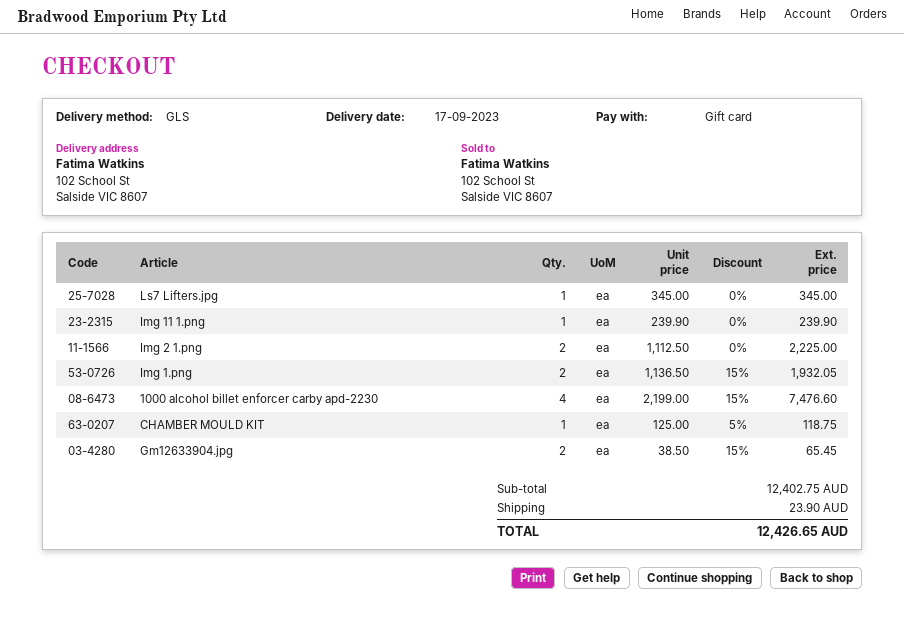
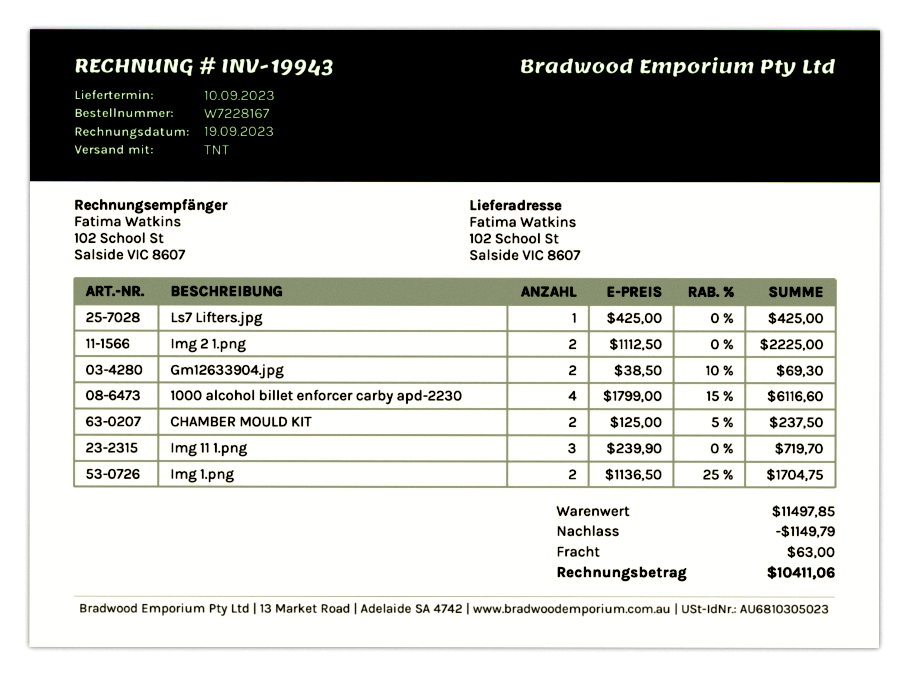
delivery date: 2023-09-17 -> 2023-09-10
shipping method: GLS -> TNT
Ls7 Lifters.jpg: 1 x 345.00 = 345.00 -> 1 x 425.00 = 425.00
Img 11 1.png: 1 x 239.90 = 239.90 -> 3 x 239.90 = 719.70
Img 1.png: 2 x 1136.50 - 15% = 1932.05 -> 2 x 1136.50 - 25% = 1704.75
1000 alcohol billet enforcer carby apd-2230: 4 x 2199.00 - 15% = 7476.60 -> 4 x 1799.00 - 15% = 6116.60
CHAMBER MOULD KIT: 1 x 125.00 - 5% = 118.75 -> 2 x 125.00 - 5% = 237.50
Gm12633904.jpg: 2 x 38.50 - 15% = 65.45 -> 2 x 38.50 - 10% = 69.30
subtotal: 12402.75 -> 11497.85
discount: none -> 1149.79
shipping: 23.90 -> 63.00
total: 12426.65 -> 10411.06

